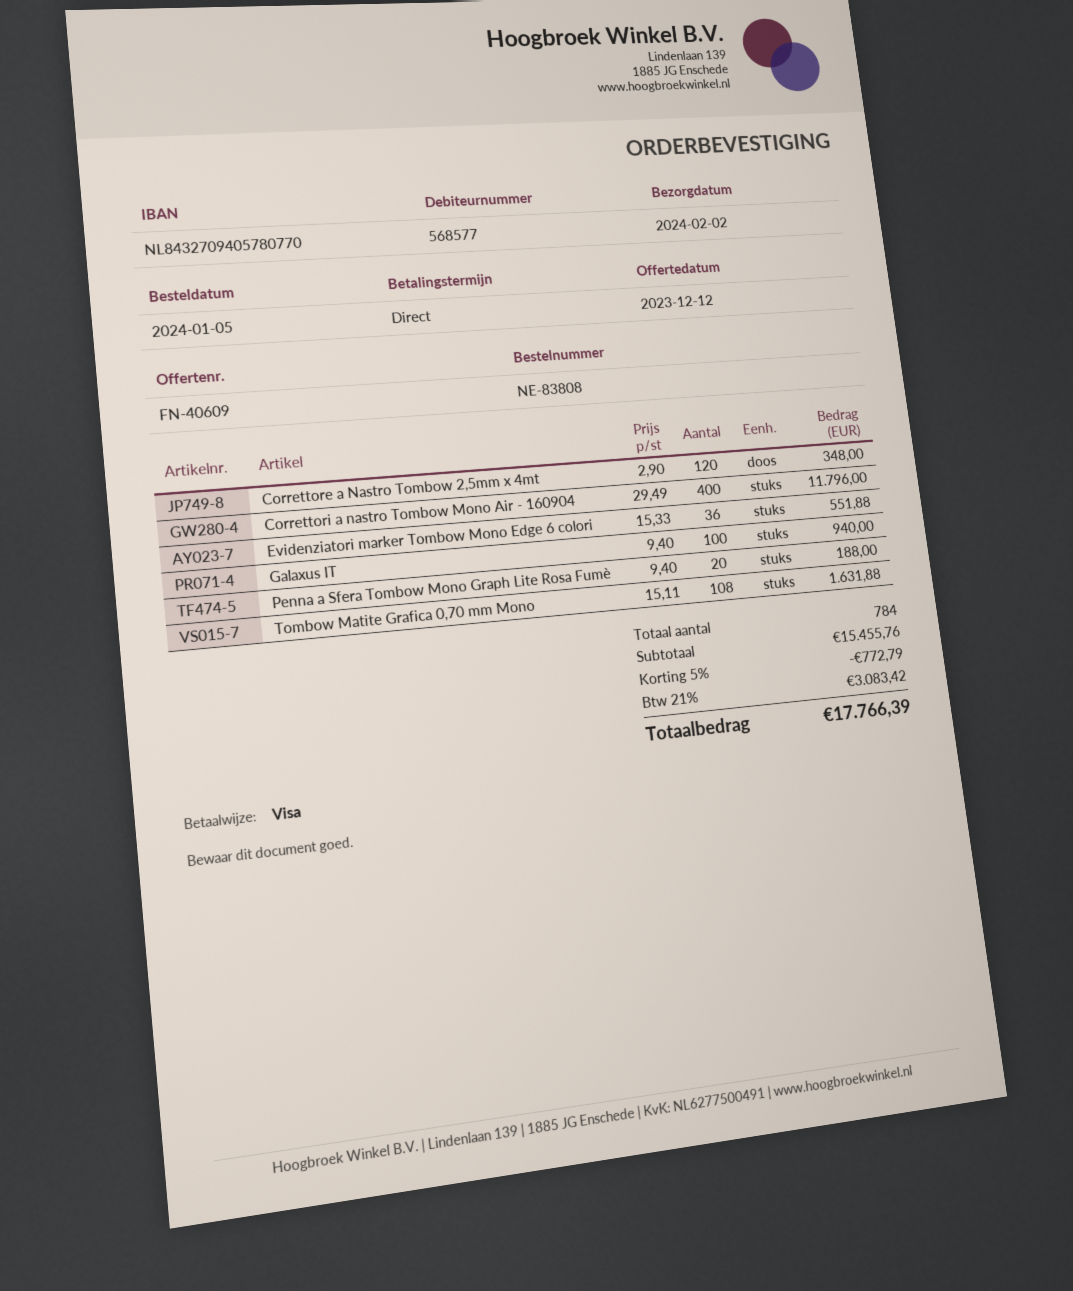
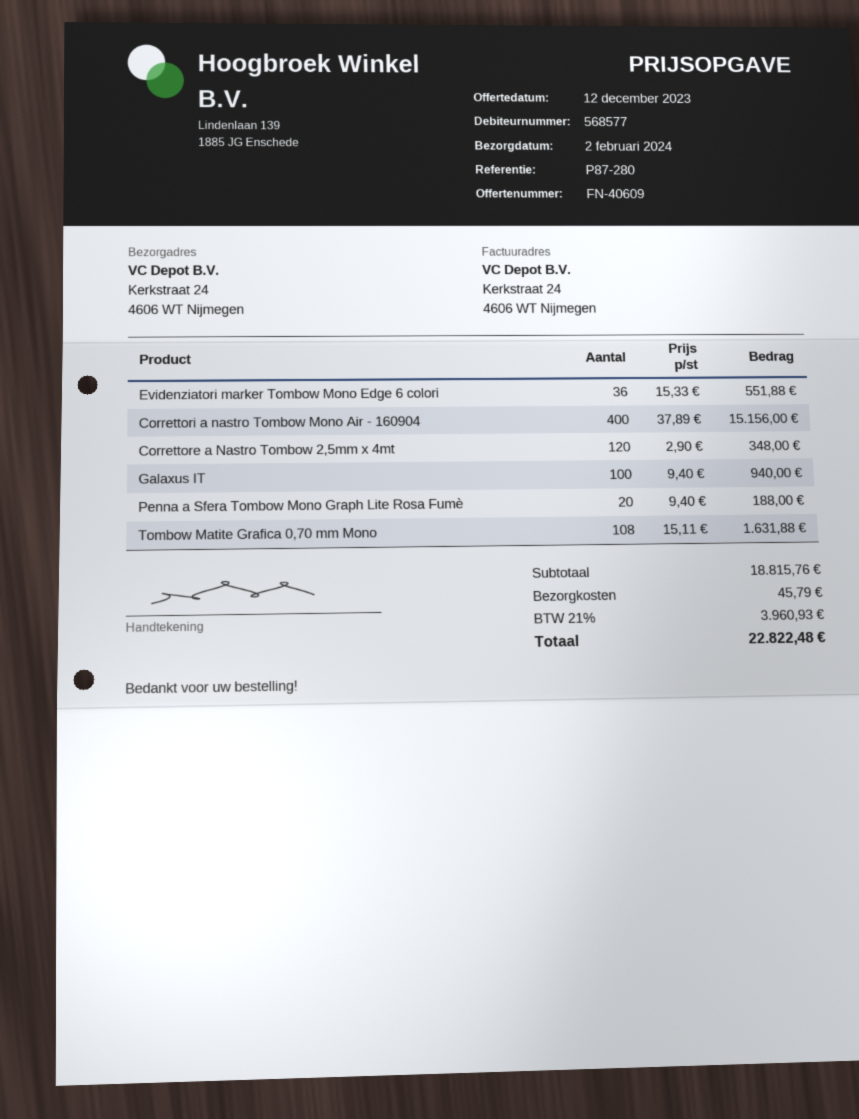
Correttori a nastro Tombow Mono Air - 160904: 400 x 29.49 = 11796.00 -> 400 x 37.89 = 15156.00
subtotal: 15455.76 -> 18815.76
discount: 5% = 772.79 -> none
shipping: none -> 45.79
tax: 21% = 3083.42 -> 21% = 3960.93
total: 17766.39 -> 22822.48

